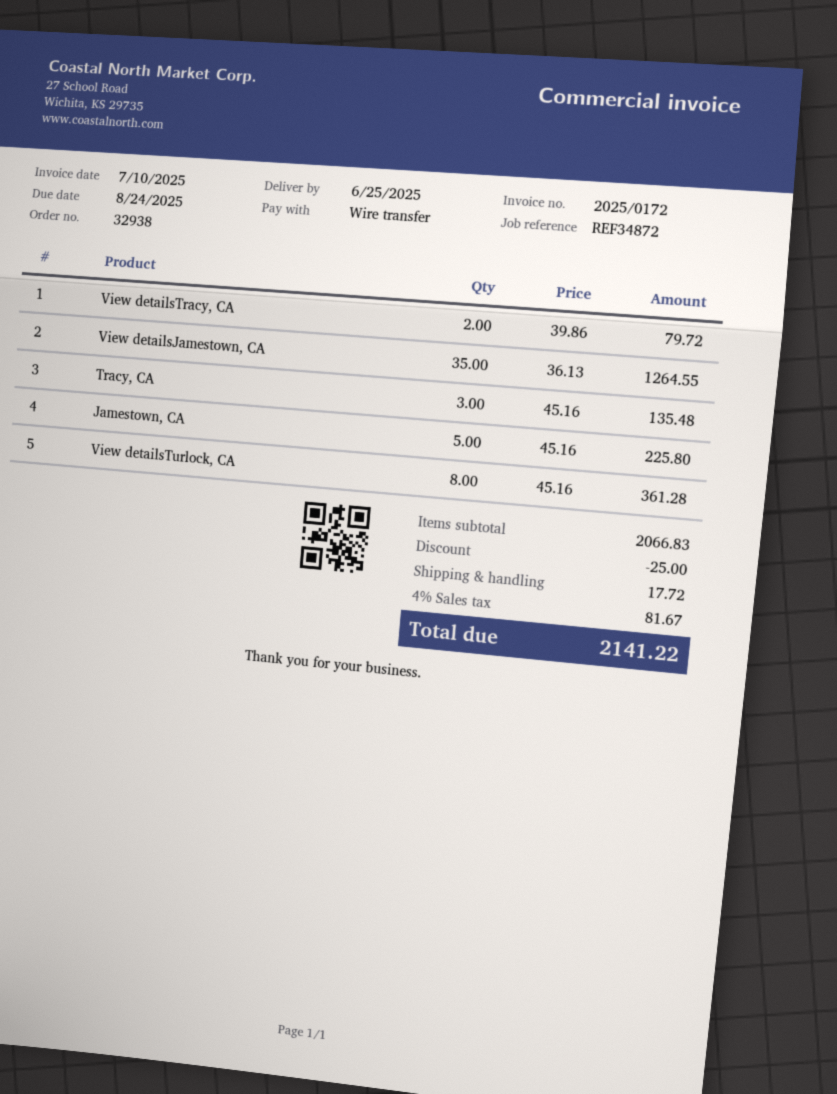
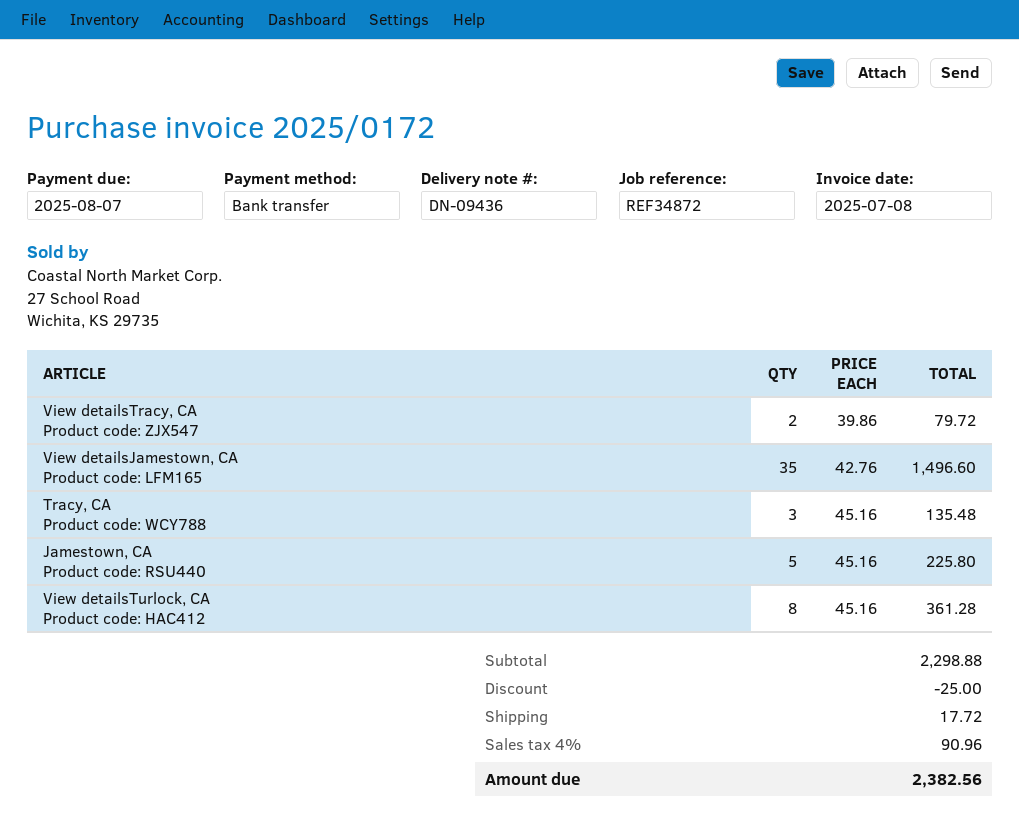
invoice date: 2025-07-10 -> 2025-07-08
due date: 2025-08-24 -> 2025-08-07
View detailsJamestown, CA: 35 x 36.13 = 1264.55 -> 35 x 42.76 = 1496.60
subtotal: 2066.83 -> 2298.88
tax: 4% = 81.67 -> 4% = 90.96
total: 2141.22 -> 2382.56

